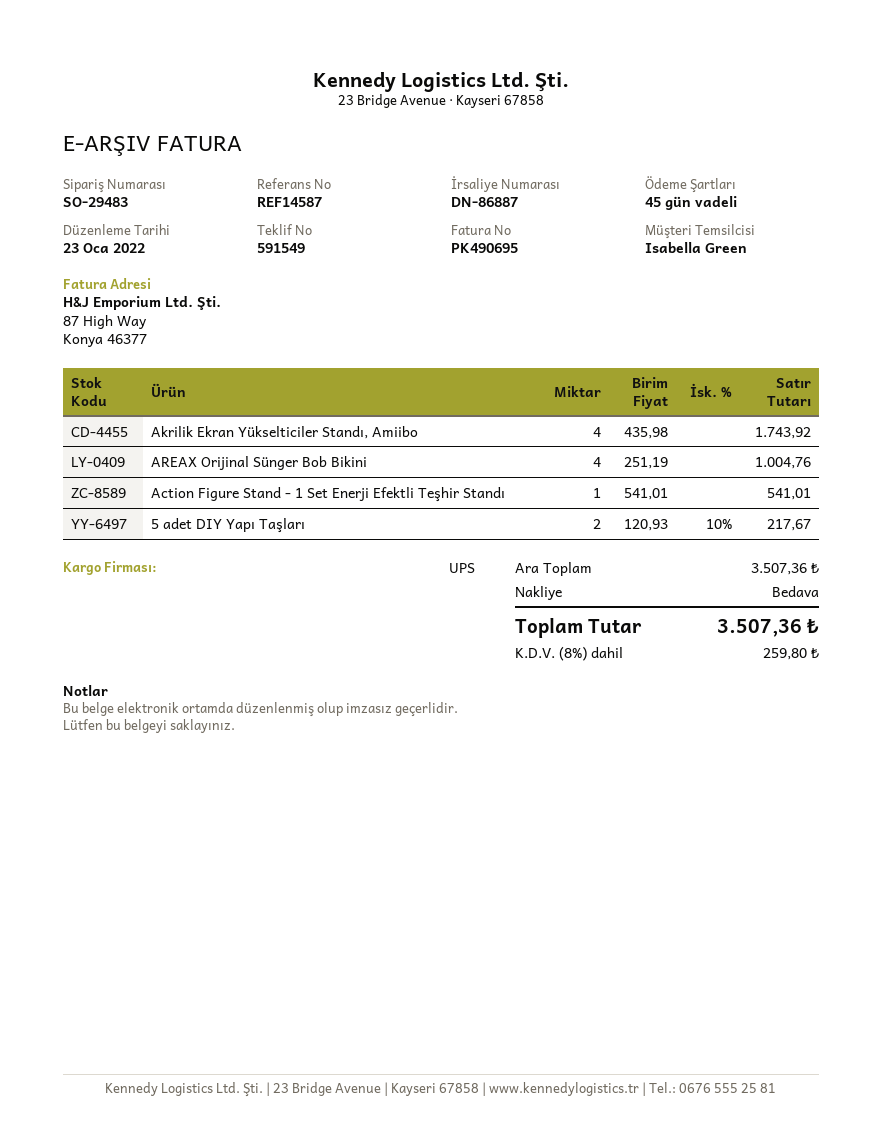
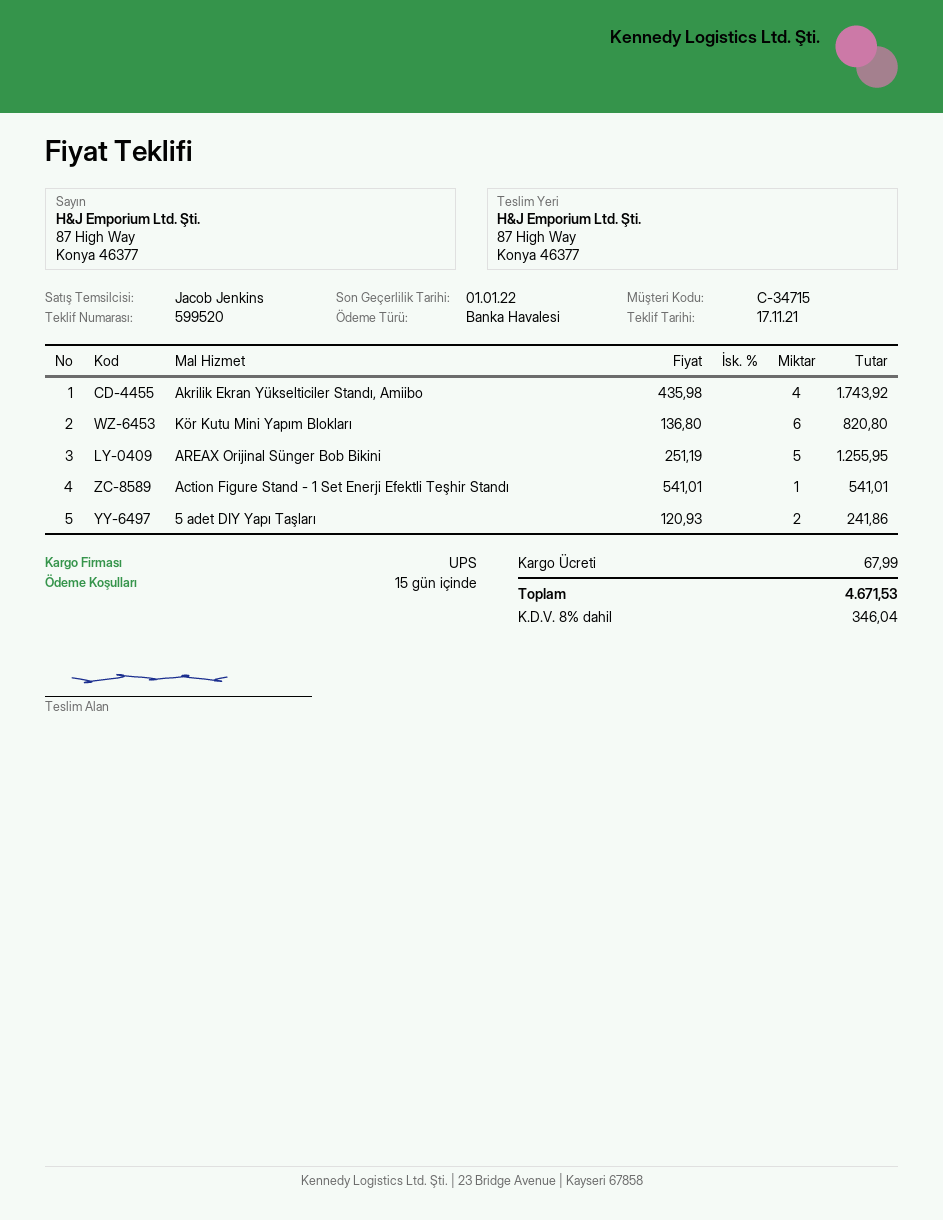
quote number: 591549 -> 599520
payment terms: 45 days -> 15 days
sales rep: Isabella Green -> Jacob Jenkins
AREAX Orijinal Sünger Bob Bikini: 4 x 251.19 = 1004.76 -> 5 x 251.19 = 1255.95
5 adet DIY Yapı Taşları: 2 x 120.93 - 10% = 217.67 -> 2 x 120.93 = 241.86
Kör Kutu Mini Yapım Blokları: none -> 6 x 136.80 = 820.80
shipping: 0.00 -> 67.99
tax: 8% = 259.80 -> 8% = 346.04
total: 3507.36 -> 4671.53

